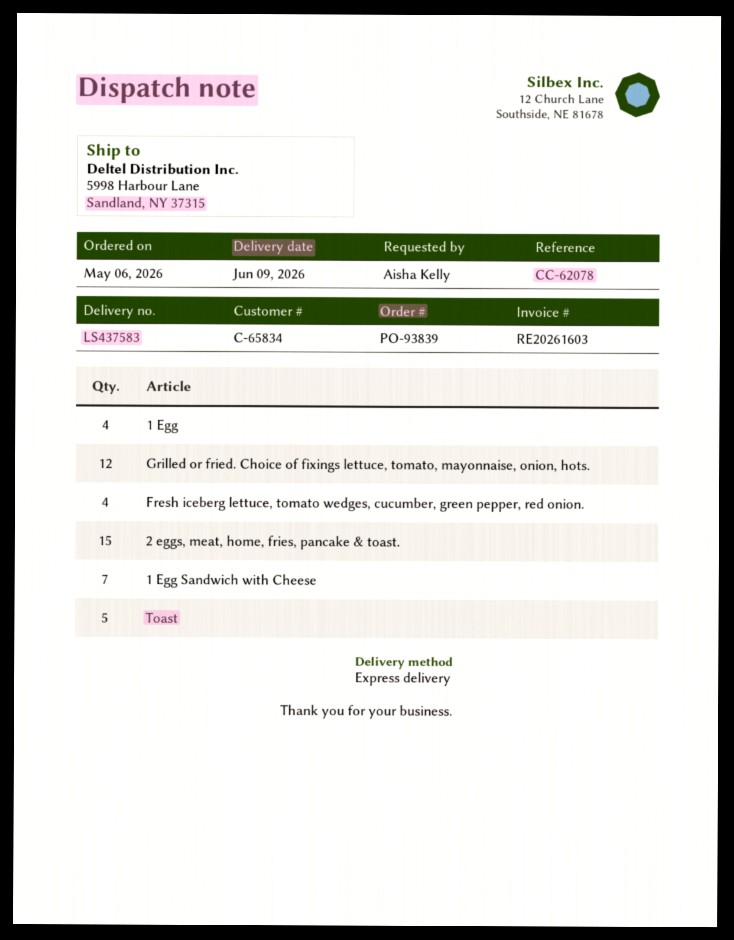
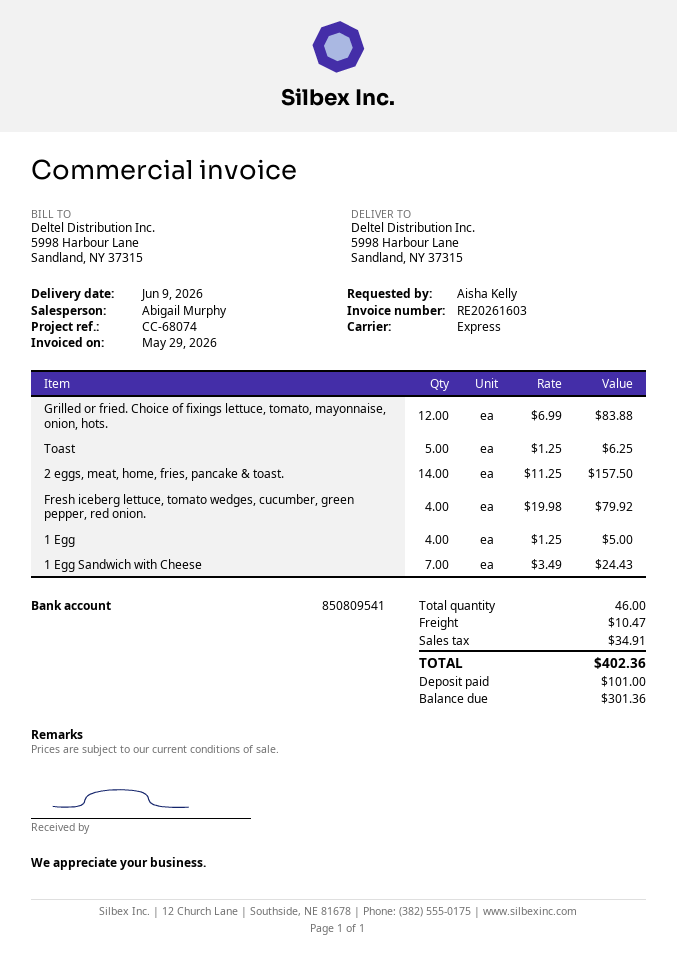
reference: CC-62078 -> CC-68074
2 eggs, meat, home, fries, pancake & toast.: 15 -> 14

